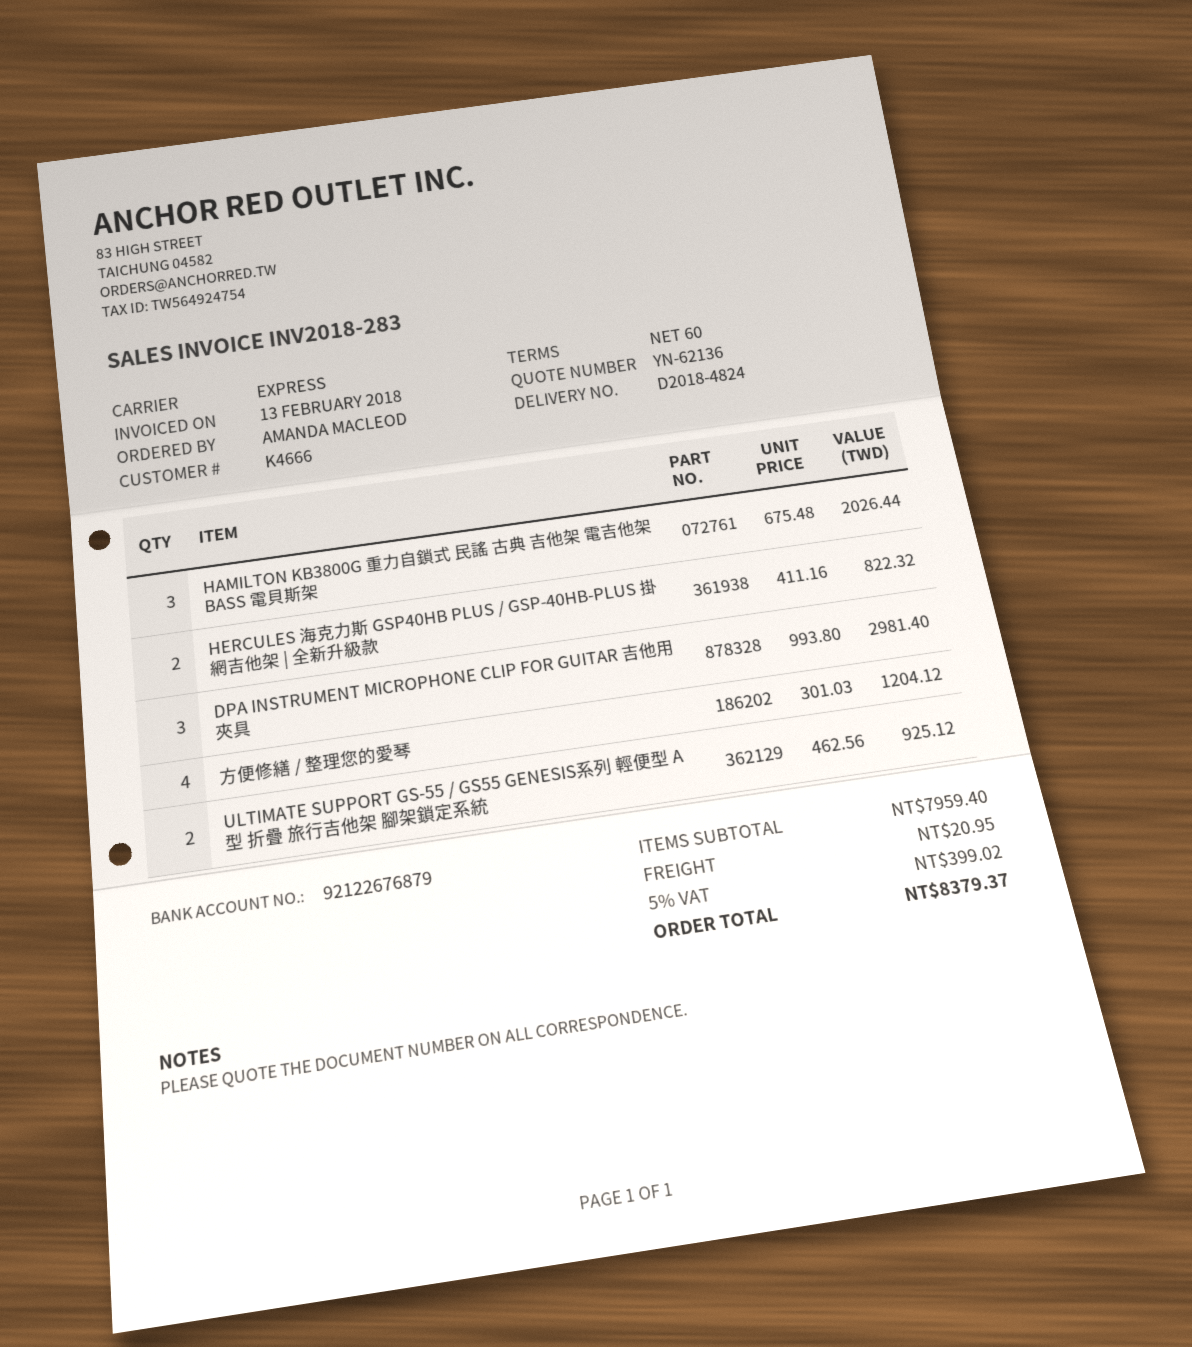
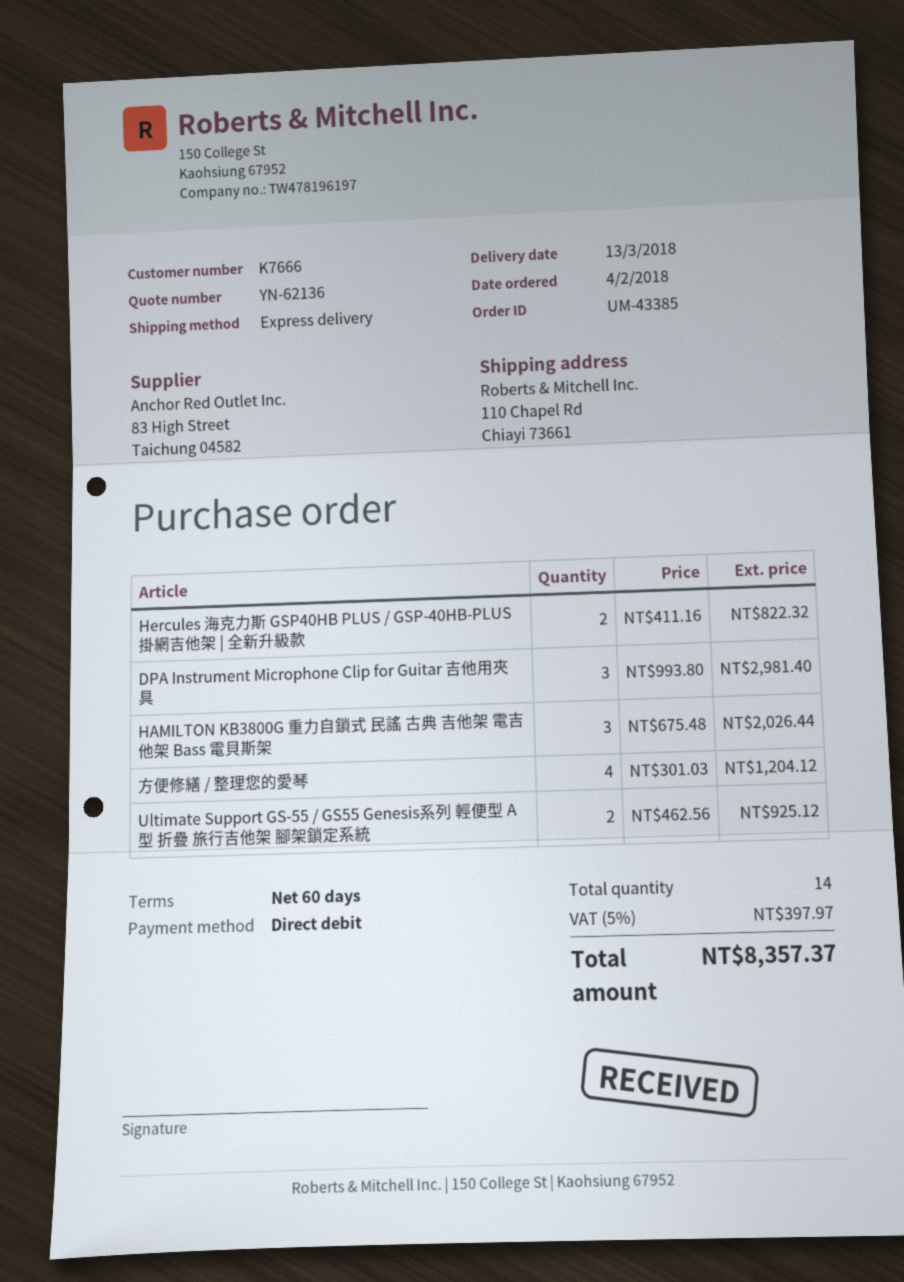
customer number: K4666 -> K7666
shipping: 20.95 -> none
tax: 5% = 399.02 -> 5% = 397.97
total: 8379.37 -> 8357.37

